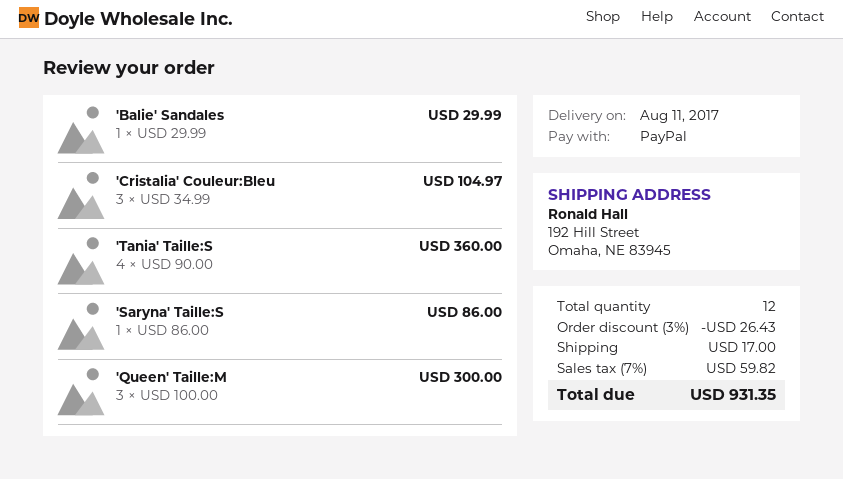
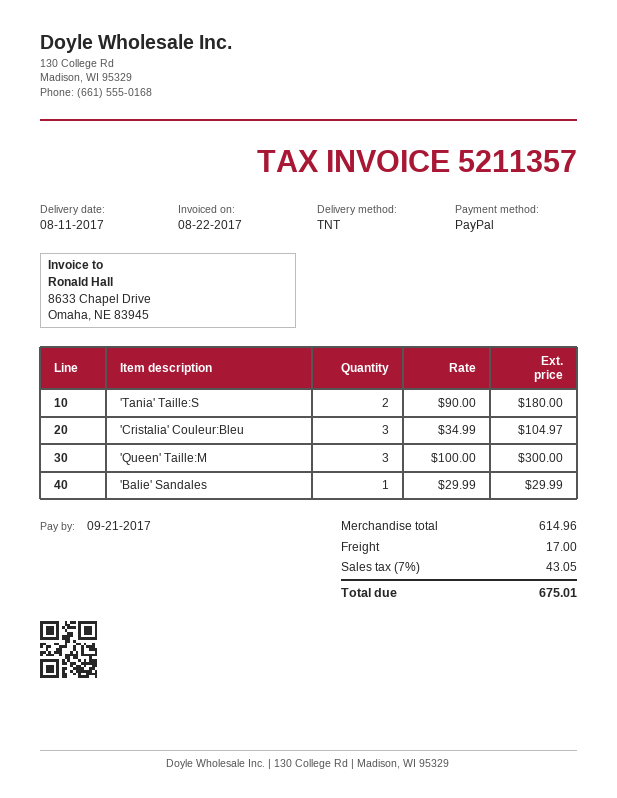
'Tania' Taille:S: 4 x 90.00 = 360.00 -> 2 x 90.00 = 180.00
'Saryna' Taille:S: 1 x 86.00 = 86.00 -> none
discount: 3% = 26.43 -> none
tax: 7% = 59.82 -> 7% = 43.05
total: 931.35 -> 675.01

